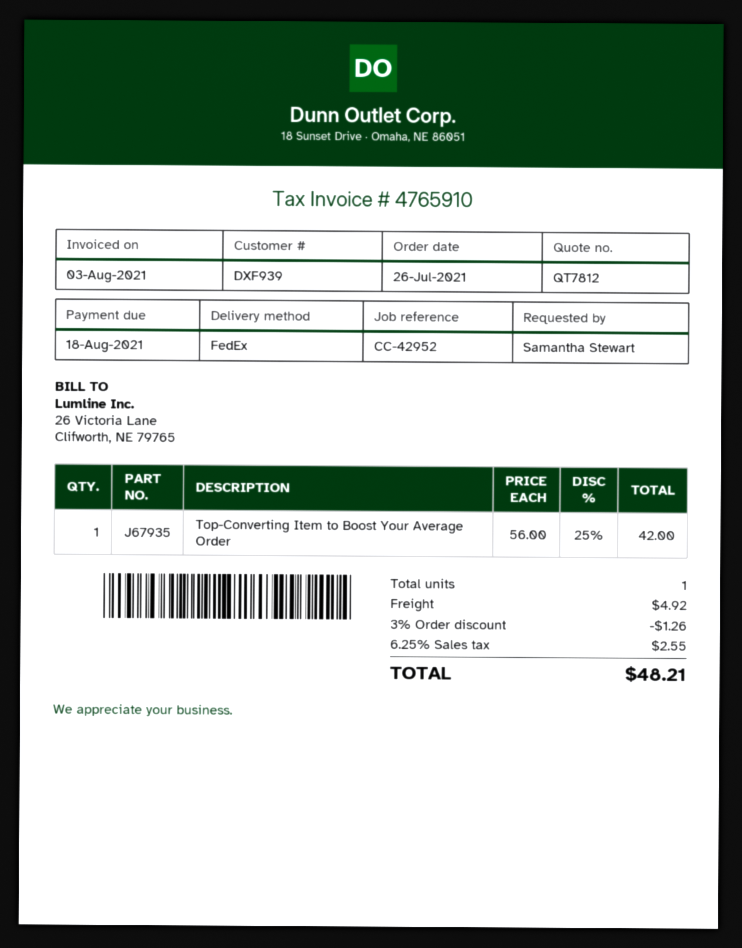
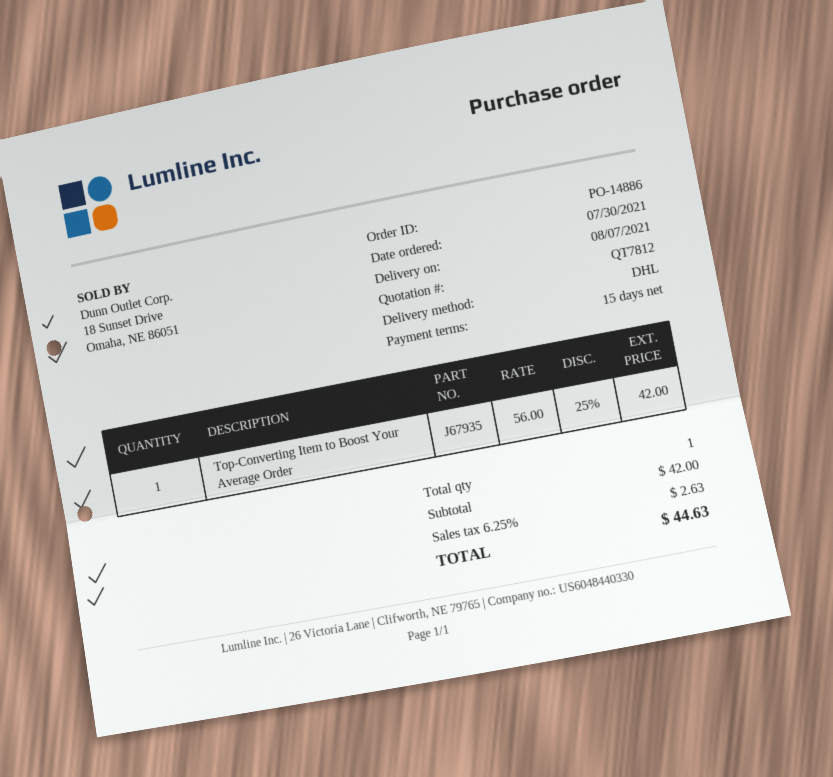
order date: 2021-07-26 -> 2021-07-30
shipping method: FedEx -> DHL
discount: 3% = 1.26 -> none
shipping: 4.92 -> none
tax: 6.25% = 2.55 -> 6.25% = 2.63
total: 48.21 -> 44.63

